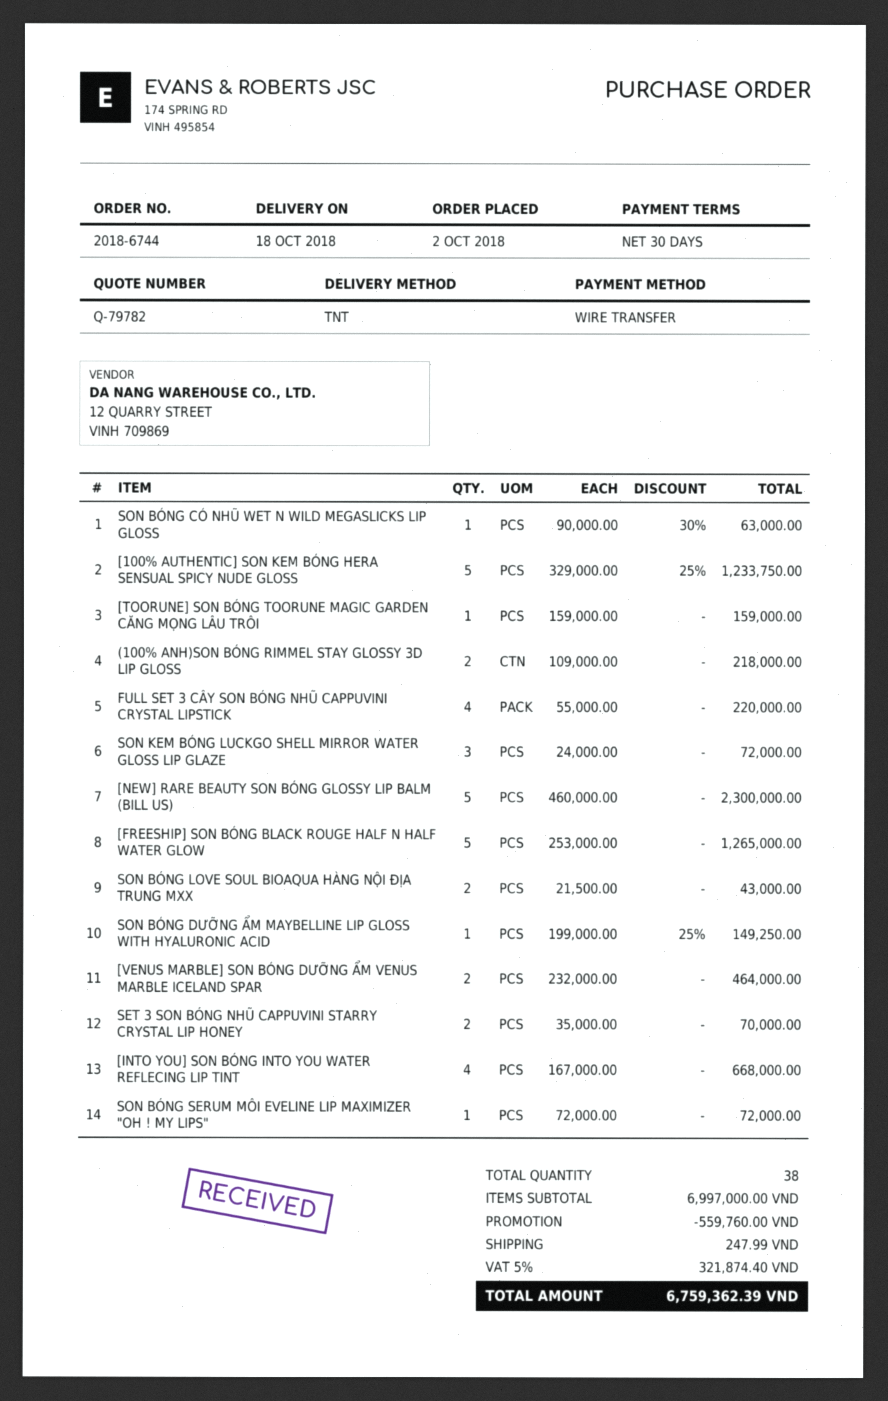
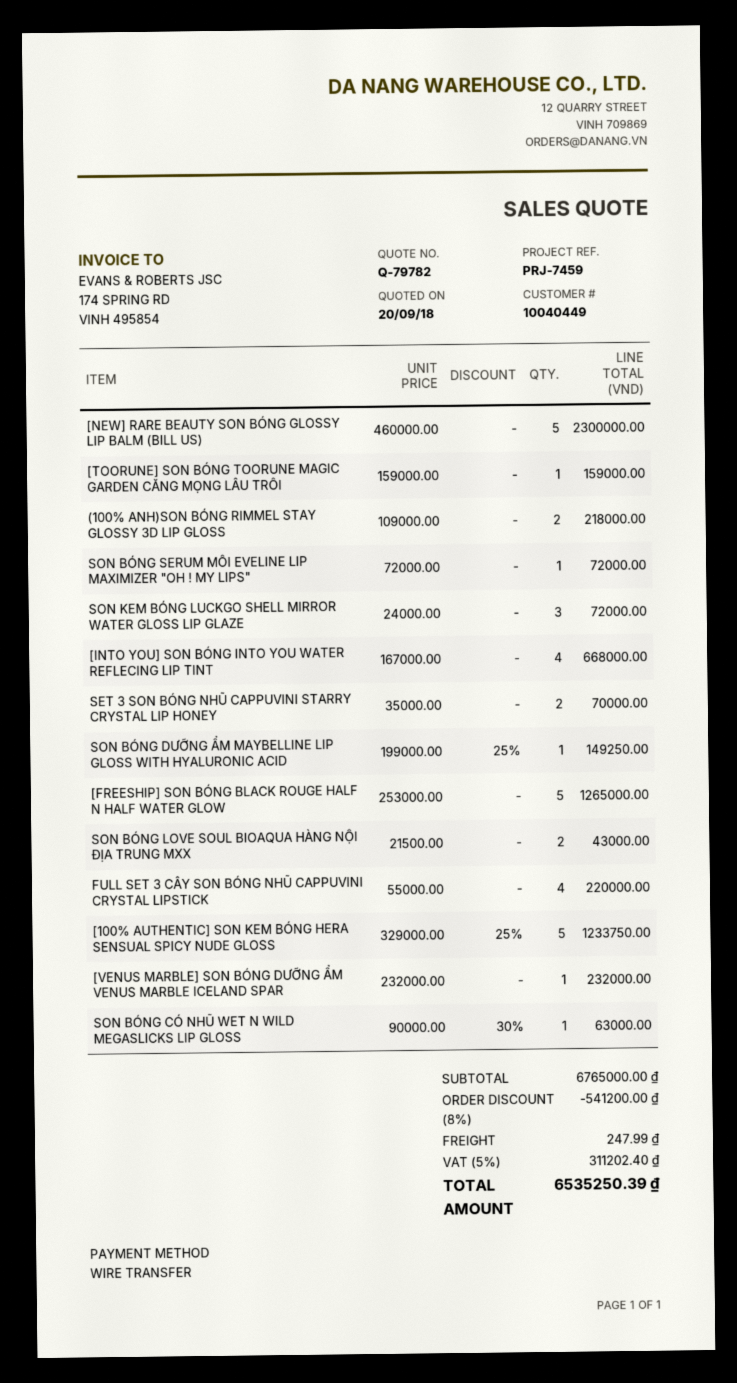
[VENUS MARBLE] SON BÓNG DƯỠNG ẨM VENUS MARBLE ICELAND SPAR: 2 x 232000.00 = 464000.00 -> 1 x 232000.00 = 232000.00
subtotal: 6997000.00 -> 6765000.00
discount: 559760.00 -> 541200.00
tax: 5% = 321874.40 -> 5% = 311202.40
total: 6759362.39 -> 6535250.39

